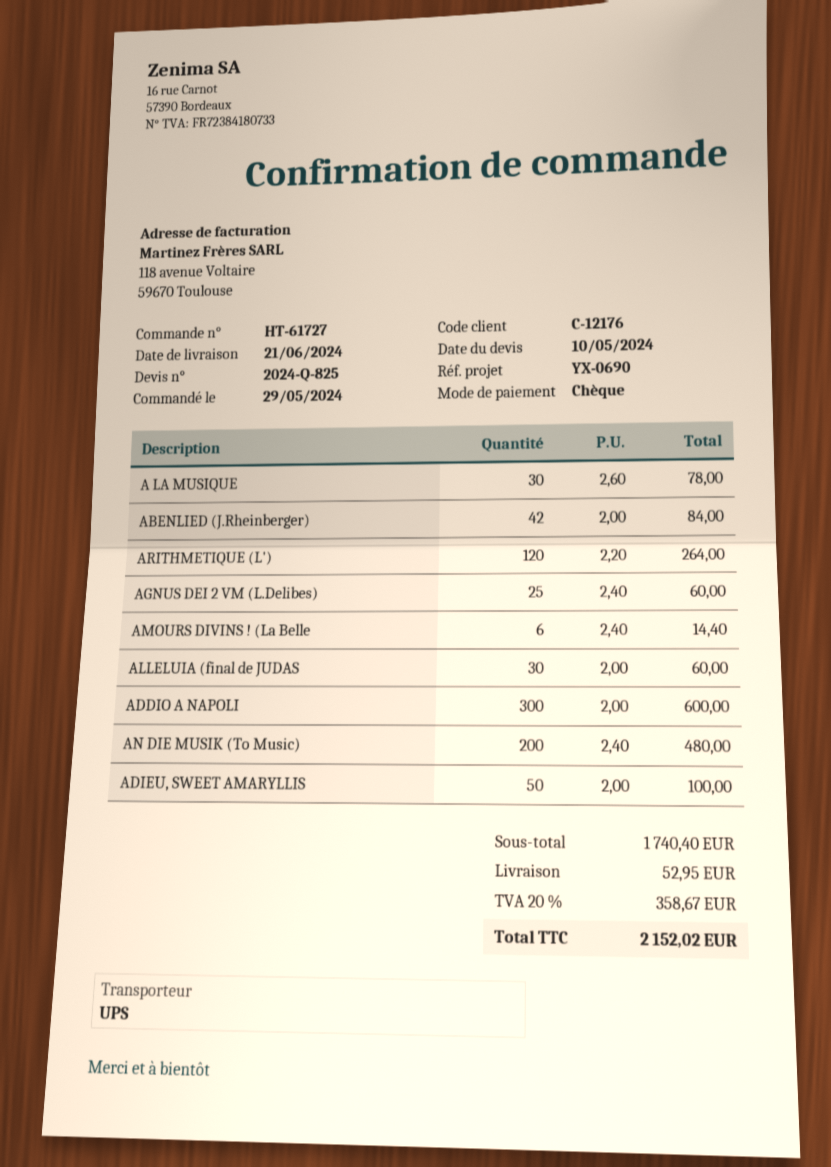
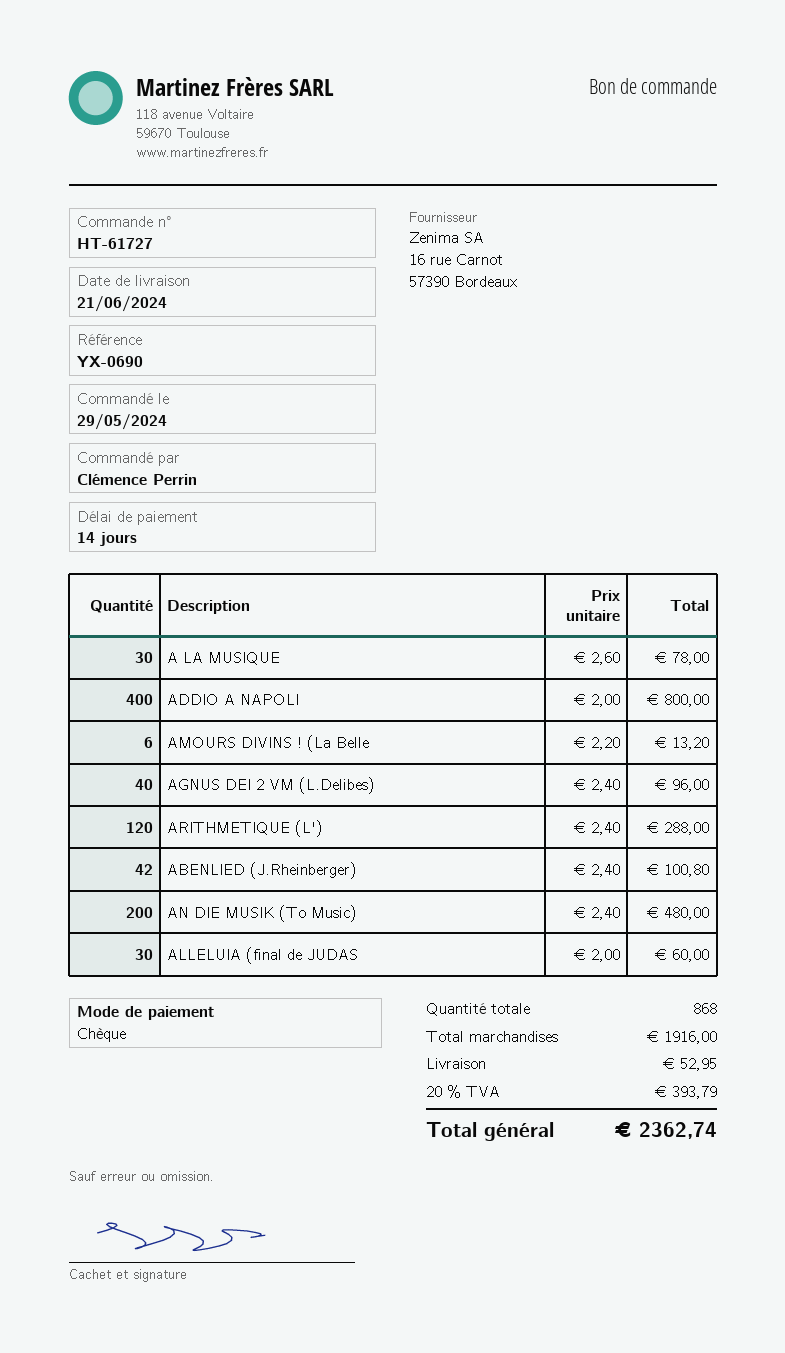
ABENLIED (J.Rheinberger): 42 x 2.00 = 84.00 -> 42 x 2.40 = 100.80
ARITHMETIQUE (L'): 120 x 2.20 = 264.00 -> 120 x 2.40 = 288.00
AGNUS DEI 2 VM (L.Delibes): 25 x 2.40 = 60.00 -> 40 x 2.40 = 96.00
AMOURS DIVINS ! (La Belle: 6 x 2.40 = 14.40 -> 6 x 2.20 = 13.20
ADDIO A NAPOLI: 300 x 2.00 = 600.00 -> 400 x 2.00 = 800.00
ADIEU, SWEET AMARYLLIS: 50 x 2.00 = 100.00 -> none
subtotal: 1740.40 -> 1916.00
tax: 20% = 358.67 -> 20% = 393.79
total: 2152.02 -> 2362.74

